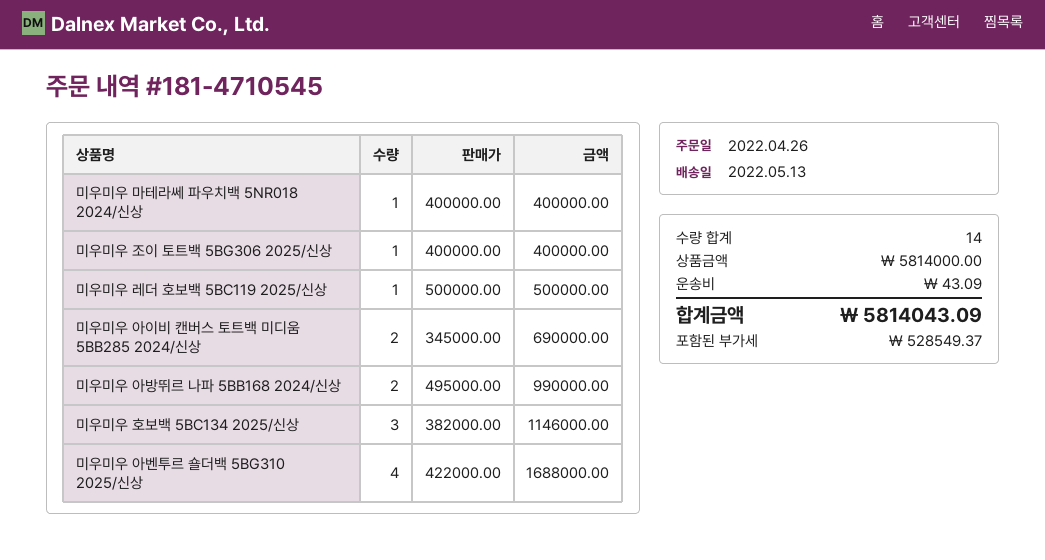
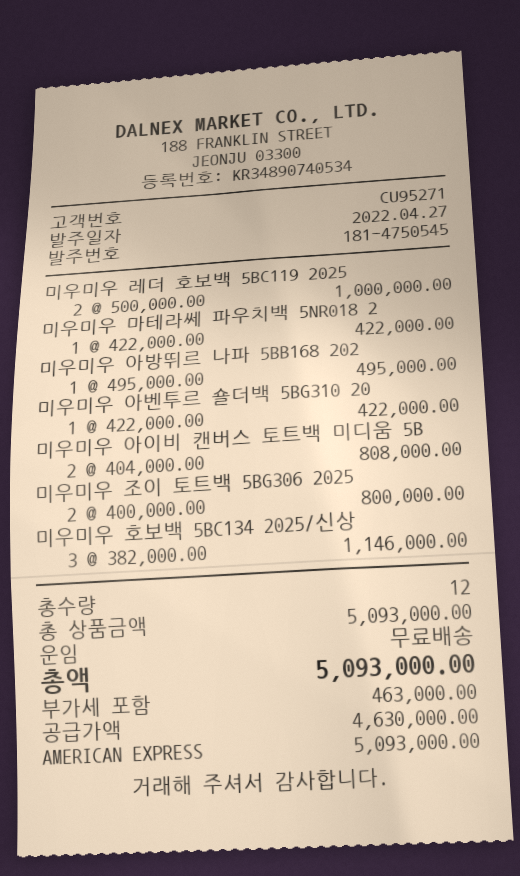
order number: 181-4710545 -> 181-4750545
order date: 2022-04-26 -> 2022-04-27
미우미우 마테라쎄 파우치백 5NR018 2024/신상: 1 x 400000.00 = 400000.00 -> 1 x 422000.00 = 422000.00
미우미우 조이 토트백 5BG306 2025/신상: 1 x 400000.00 = 400000.00 -> 2 x 400000.00 = 800000.00
미우미우 레더 호보백 5BC119 2025/신상: 1 x 500000.00 = 500000.00 -> 2 x 500000.00 = 1000000.00
미우미우 아이비 캔버스 토트백 미디움 5BB285 2024/신상: 2 x 345000.00 = 690000.00 -> 2 x 404000.00 = 808000.00
미우미우 아방뛰르 나파 5BB168 2024/신상: 2 x 495000.00 = 990000.00 -> 1 x 495000.00 = 495000.00
미우미우 아벤투르 숄더백 5BG310 2025/신상: 4 x 422000.00 = 1688000.00 -> 1 x 422000.00 = 422000.00
total quantity: 14 -> 12
subtotal: 5814000.00 -> 5093000.00
shipping: 43.09 -> 0.00
tax: 528549.37 -> 463000.00
total: 5814043.09 -> 5093000.00

